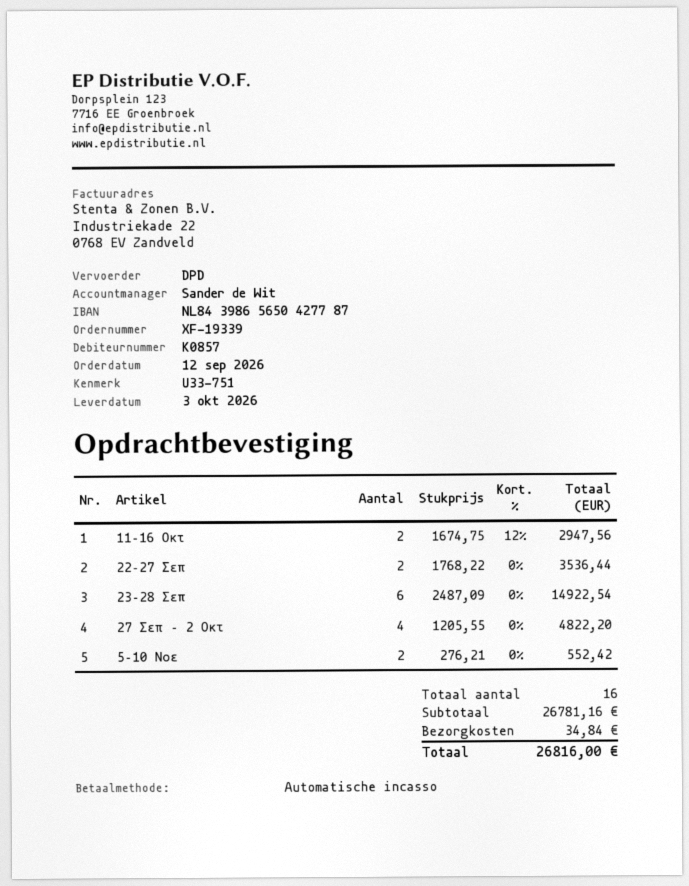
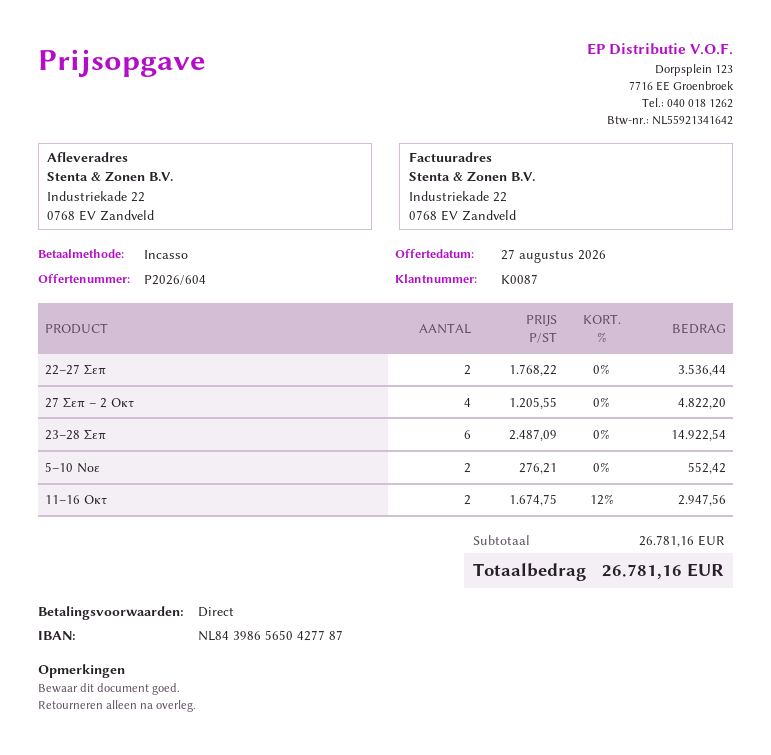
customer number: K0857 -> K0087
shipping: 34.84 -> none
total: 26816.00 -> 26781.16

